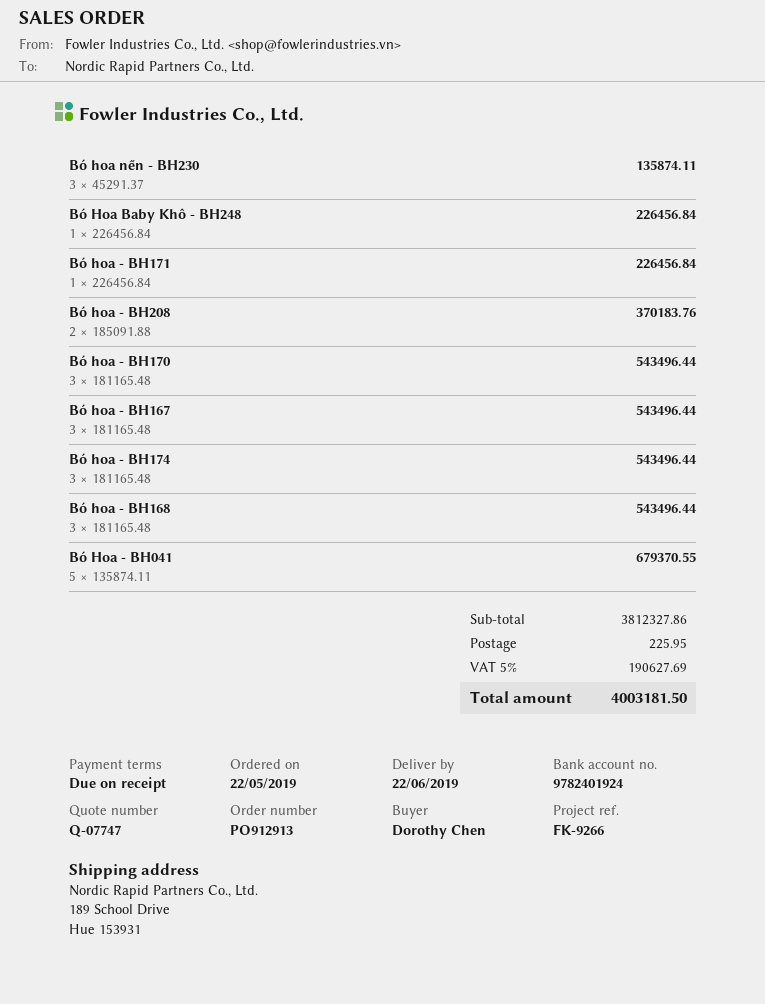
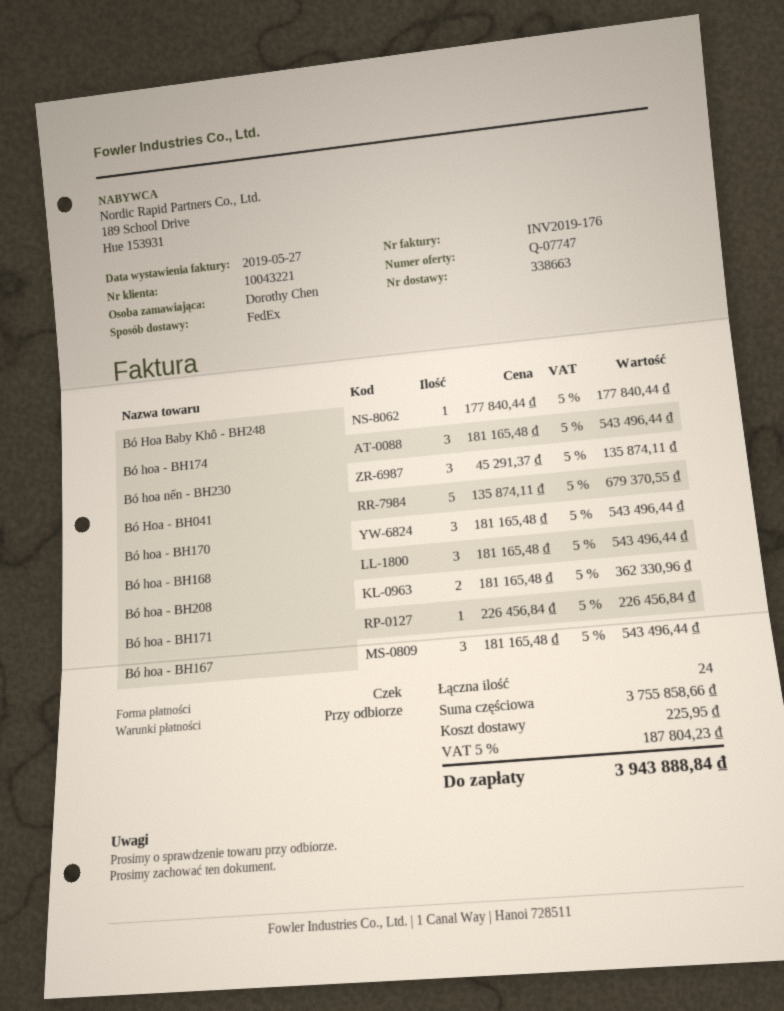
Bó Hoa Baby Khô - BH248: 1 x 226456.84 = 226456.84 -> 1 x 177840.44 = 177840.44
Bó hoa - BH208: 2 x 185091.88 = 370183.76 -> 2 x 181165.48 = 362330.96
subtotal: 3812327.86 -> 3755858.66
tax: 5% = 190627.69 -> 5% = 187804.23
total: 4003181.50 -> 3943888.84

